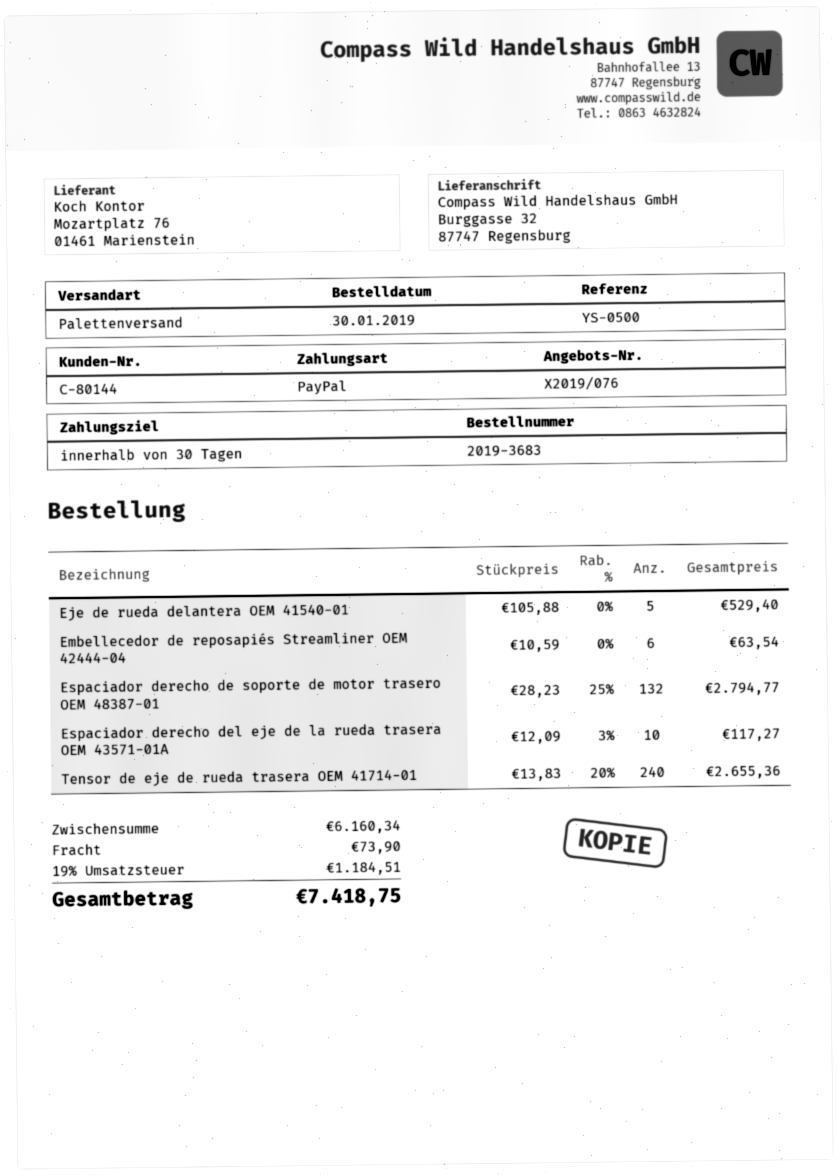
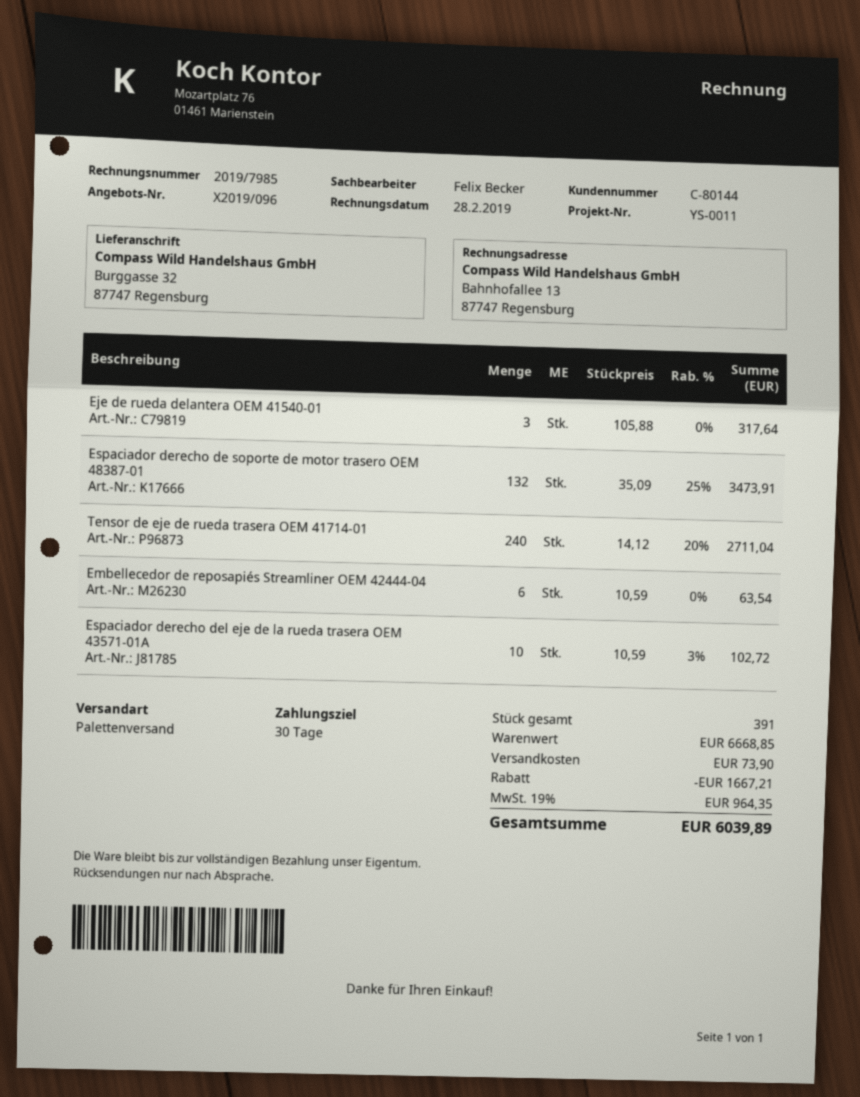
quote number: X2019/076 -> X2019/096
reference: YS-0500 -> YS-0011
Eje de rueda delantera OEM 41540-01: 5 x 105.88 = 529.40 -> 3 x 105.88 = 317.64
Espaciador derecho de soporte de motor trasero OEM 48387-01: 132 x 28.23 - 25% = 2794.77 -> 132 x 35.09 - 25% = 3473.91
Espaciador derecho del eje de la rueda trasera OEM 43571-01A: 10 x 12.09 - 3% = 117.27 -> 10 x 10.59 - 3% = 102.72
Tensor de eje de rueda trasera OEM 41714-01: 240 x 13.83 - 20% = 2655.36 -> 240 x 14.12 - 20% = 2711.04
subtotal: 6160.34 -> 6668.85
discount: none -> 1667.21
tax: 19% = 1184.51 -> 19% = 964.35
total: 7418.75 -> 6039.89

